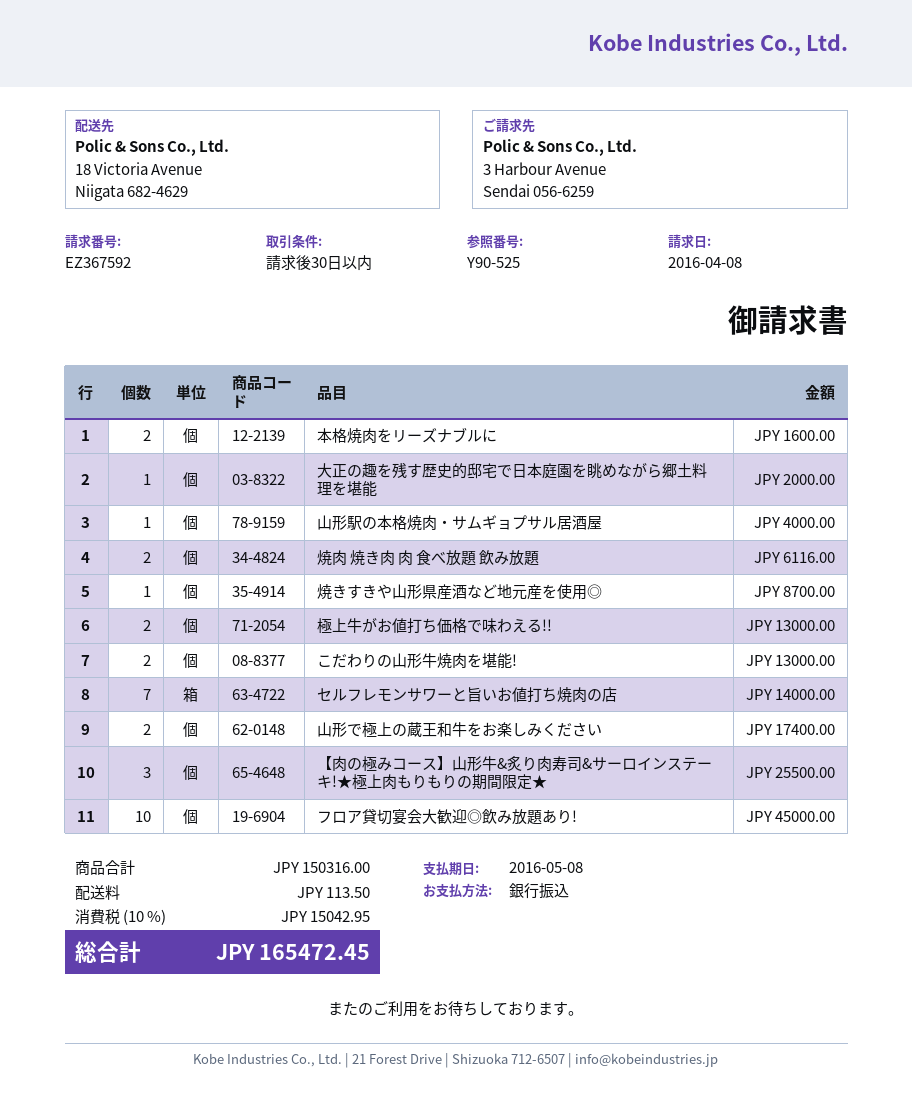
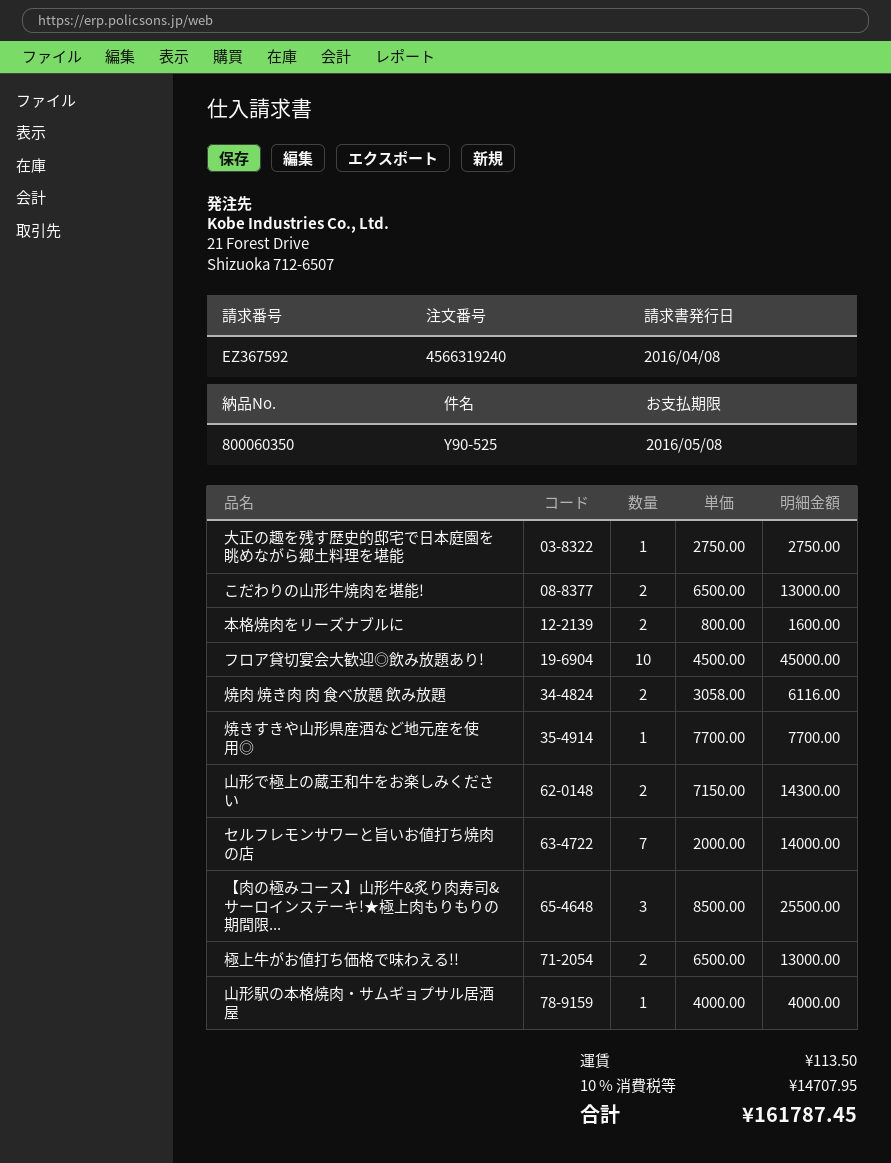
大正の趣を残す歴史的邸宅で日本庭園を眺めながら郷土料理を堪能: 1 for 2000.00 -> 1 for 2750.00
焼きすきや山形県産酒など地元産を使用◎: 1 for 8700.00 -> 1 for 7700.00
山形で極上の蔵王和牛をお楽しみください: 2 for 17400.00 -> 2 for 14300.00
tax: 10% = 15042.95 -> 10% = 14707.95
total: 165472.45 -> 161787.45

